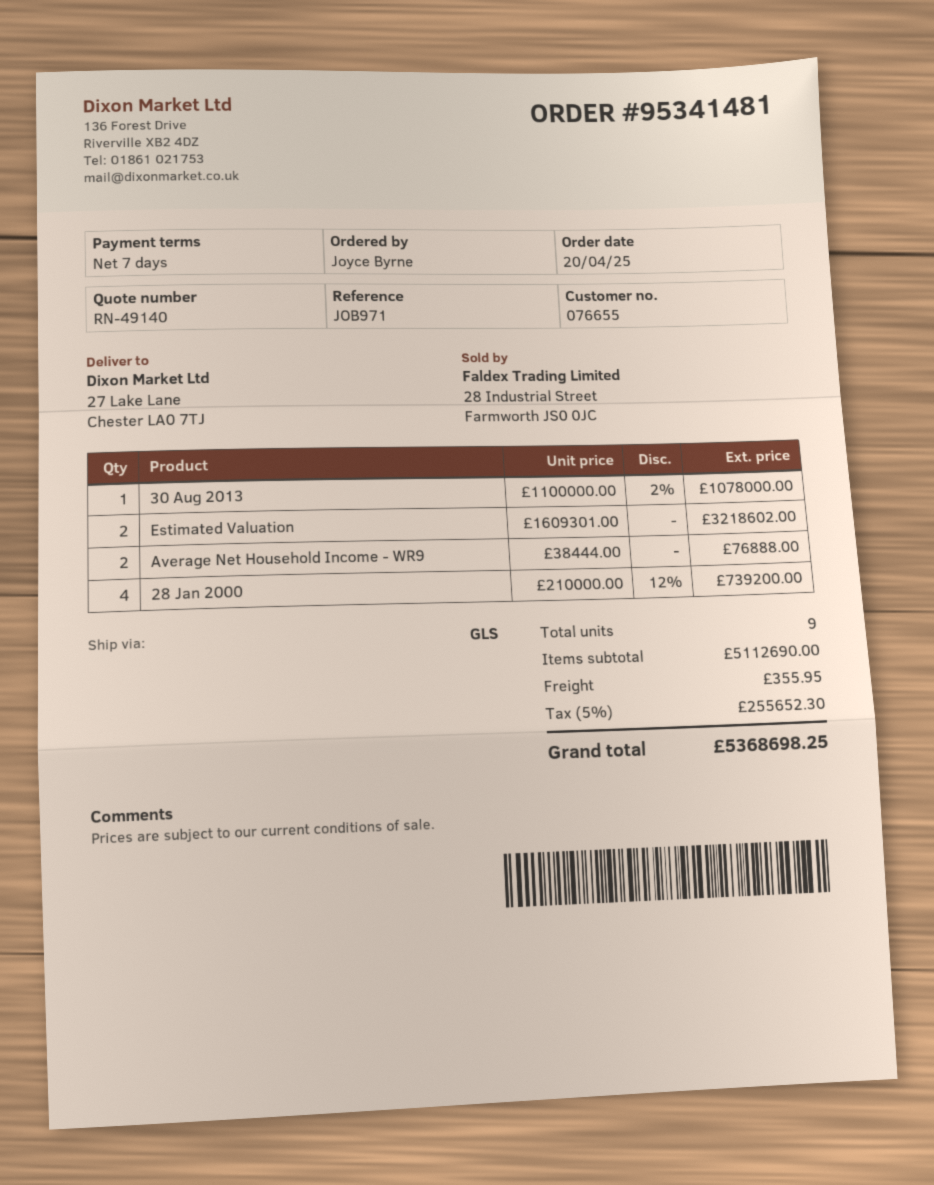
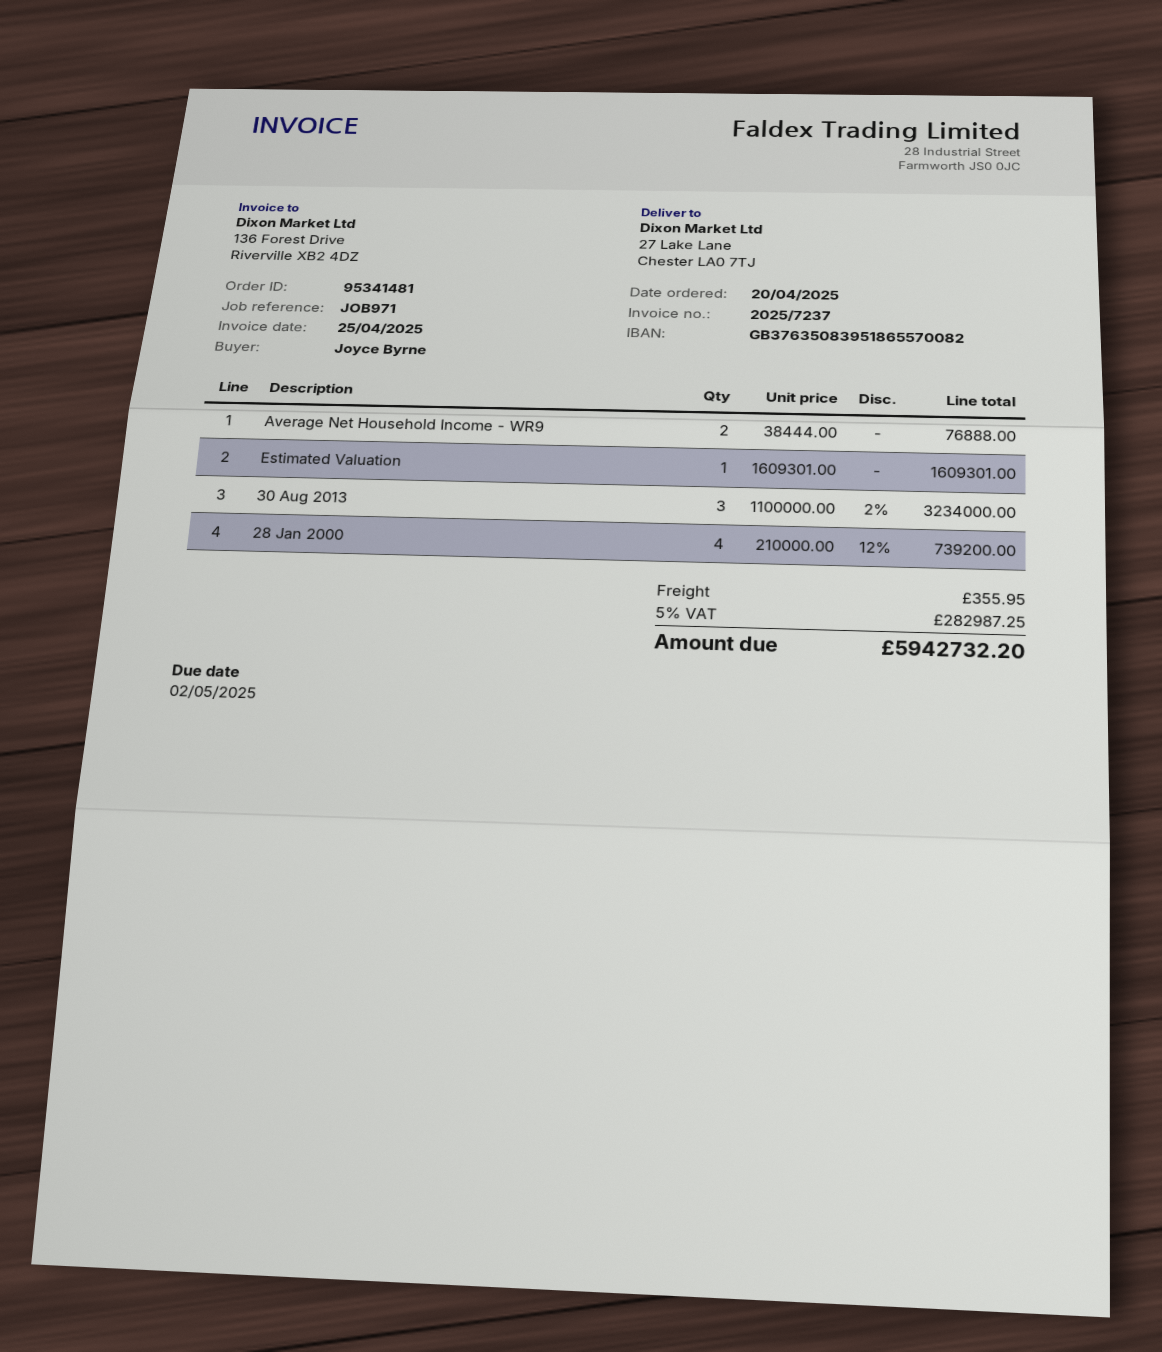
30 Aug 2013: 1 x 1100000.00 - 2% = 1078000.00 -> 3 x 1100000.00 - 2% = 3234000.00
Estimated Valuation: 2 x 1609301.00 = 3218602.00 -> 1 x 1609301.00 = 1609301.00
tax: 5% = 255652.30 -> 5% = 282987.25
total: 5368698.25 -> 5942732.20

